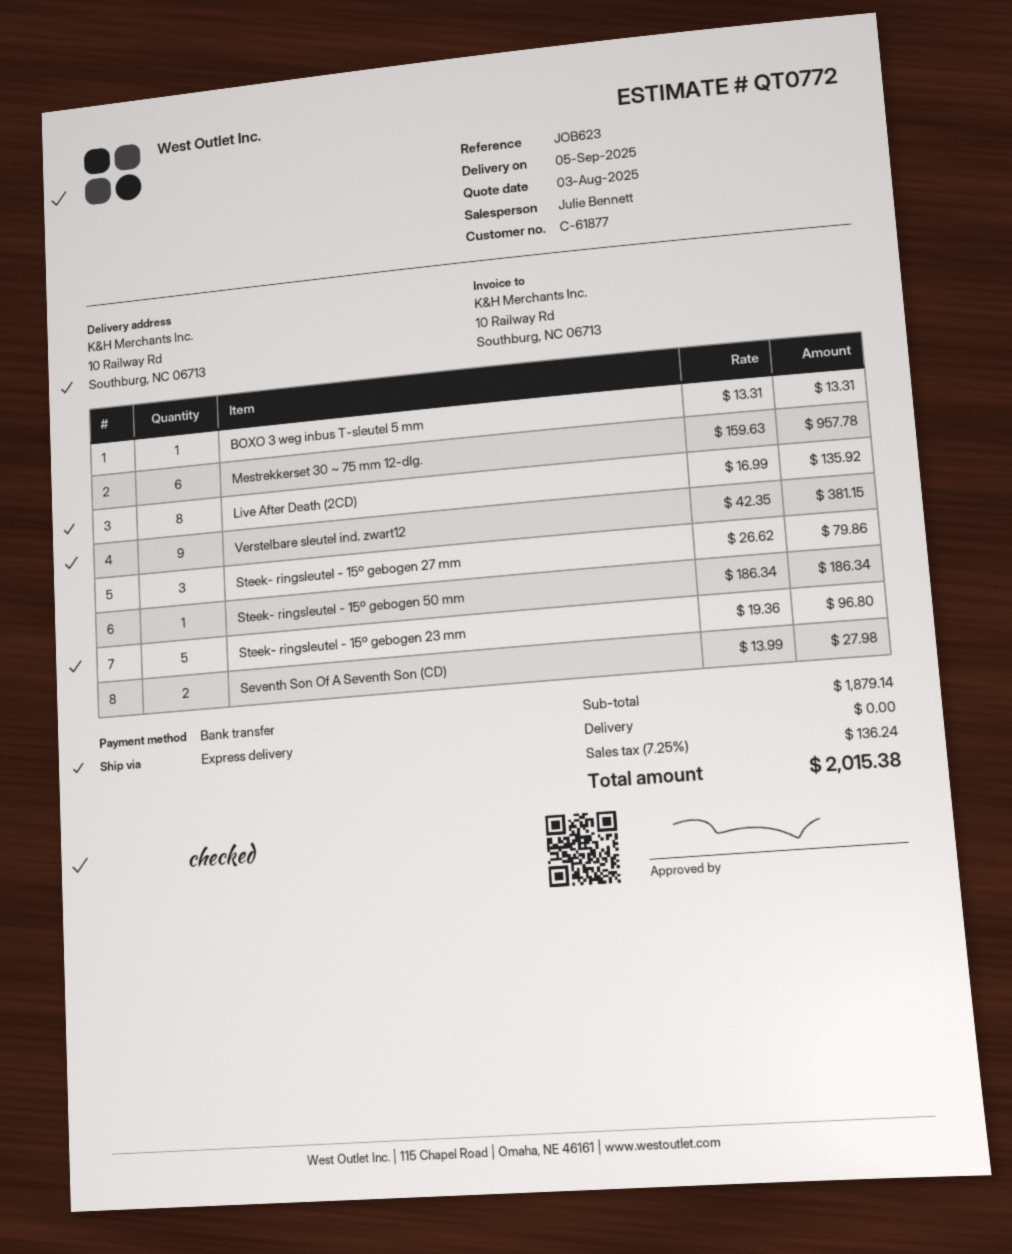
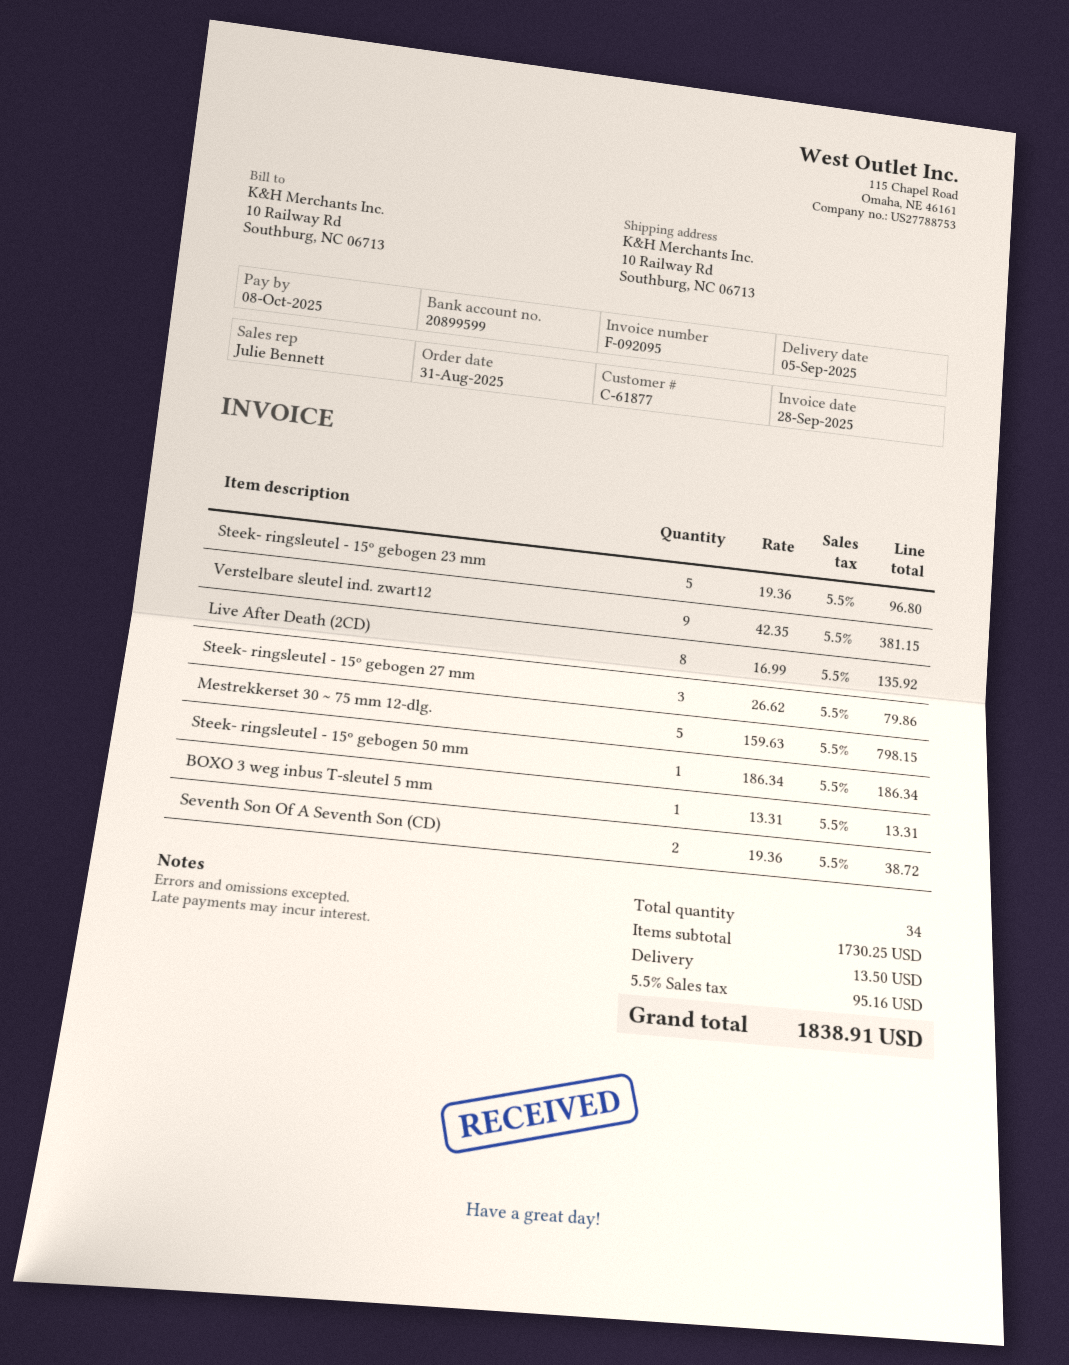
Mestrekkerset 30 ~ 75 mm 12-dlg.: 6 x 159.63 = 957.78 -> 5 x 159.63 = 798.15
Seventh Son Of A Seventh Son (CD): 2 x 13.99 = 27.98 -> 2 x 19.36 = 38.72
subtotal: 1879.14 -> 1730.25
shipping: 0.00 -> 13.50
tax: 7.25% = 136.24 -> 5.5% = 95.16
total: 2015.38 -> 1838.91

